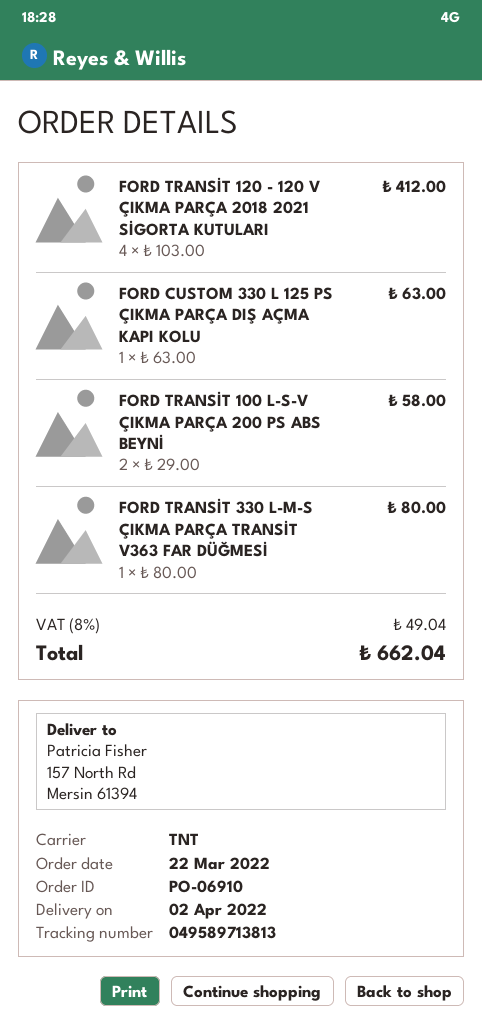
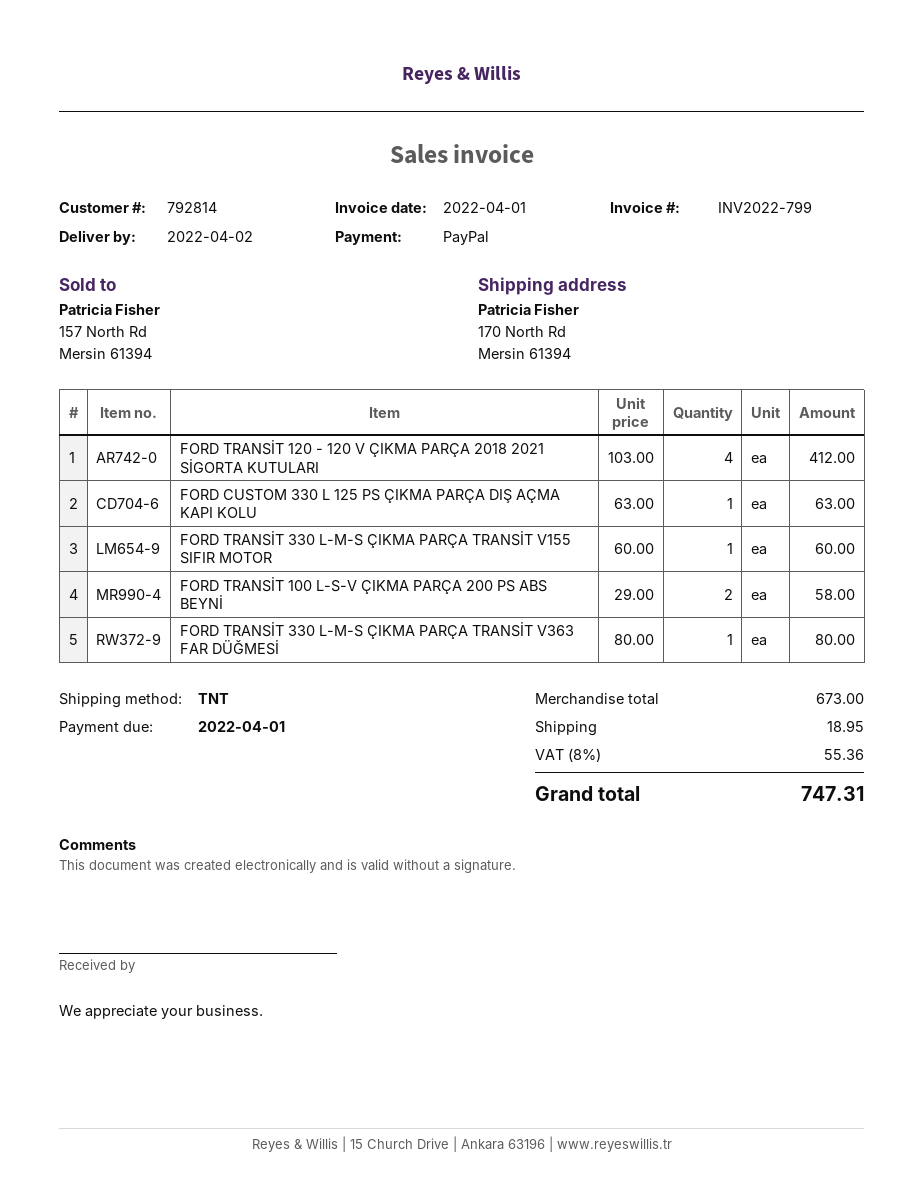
ship to: 157 North Rd, Mersin 61394 -> 170 North Rd, Mersin 61394
FORD TRANSİT 330 L-M-S ÇIKMA PARÇA TRANSİT V155 SIFIR MOTOR: none -> 1 x 60.00 = 60.00
shipping: none -> 18.95
tax: 8% = 49.04 -> 8% = 55.36
total: 662.04 -> 747.31

